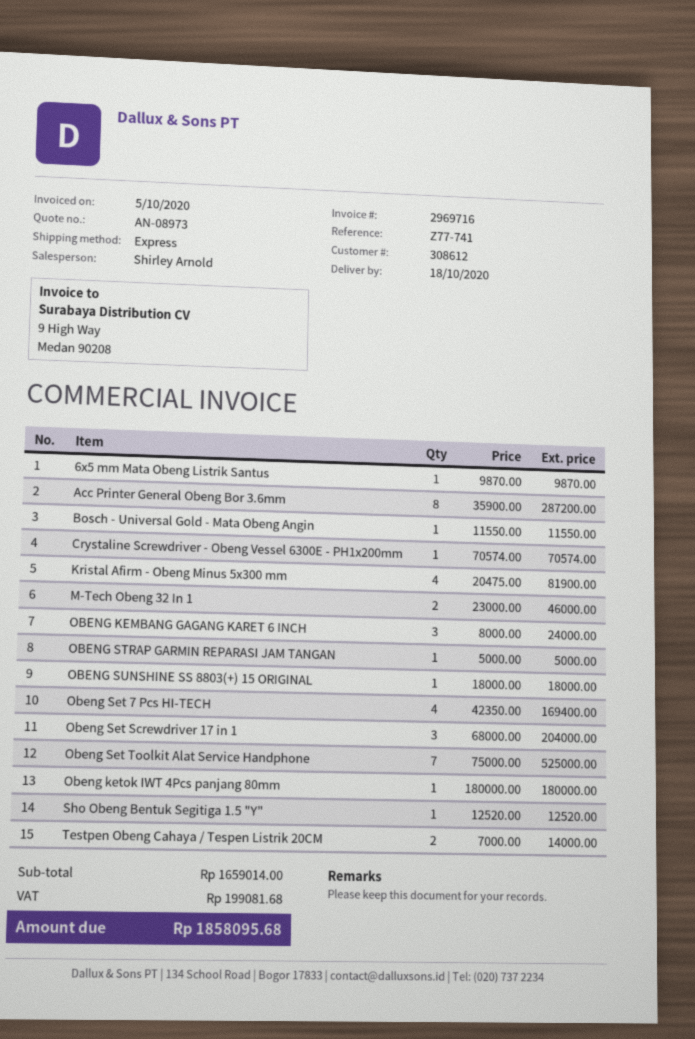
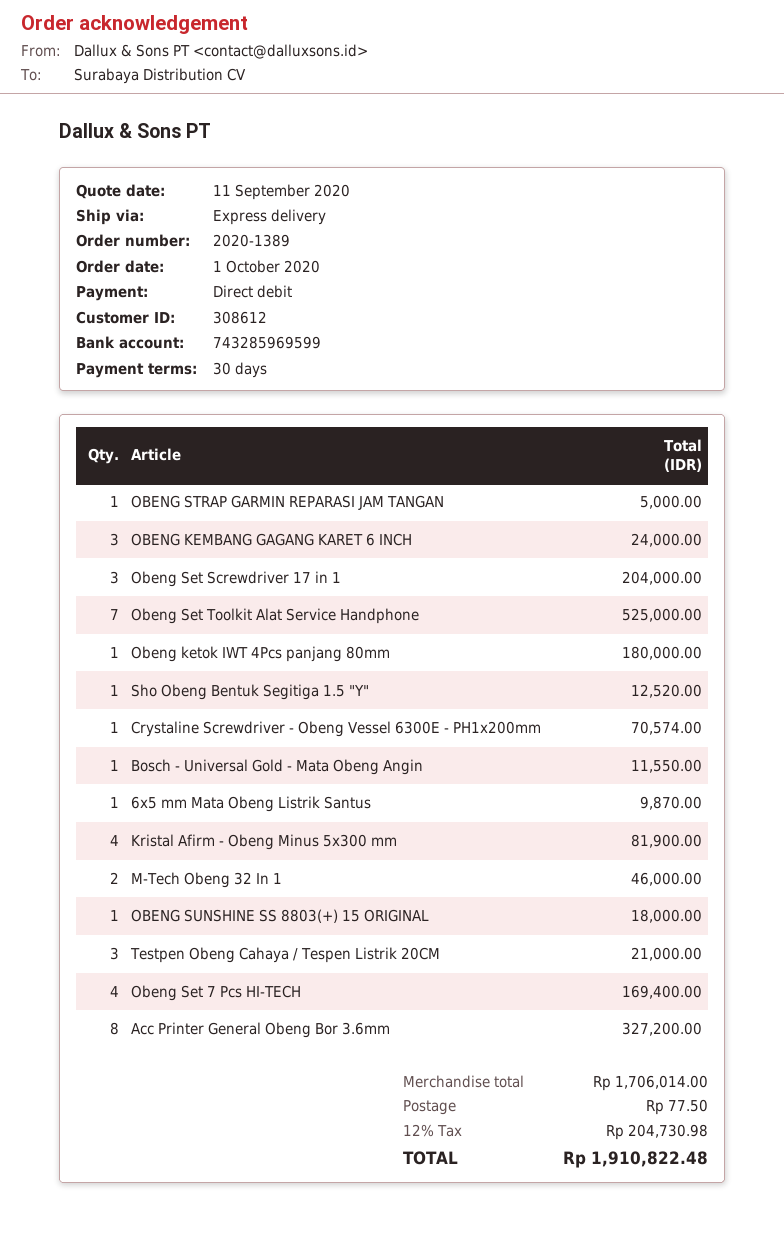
Acc Printer General Obeng Bor 3.6mm: 8 for 287200.00 -> 8 for 327200.00
Testpen Obeng Cahaya / Tespen Listrik 20CM: 2 for 14000.00 -> 3 for 21000.00
subtotal: 1659014.00 -> 1706014.00
shipping: none -> 77.50
tax: 199081.68 -> 204730.98
total: 1858095.68 -> 1910822.48

